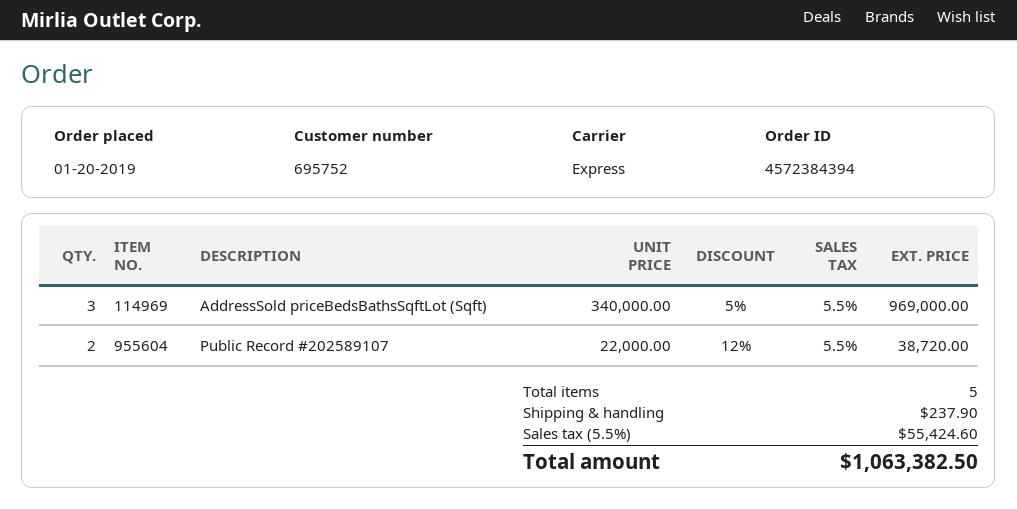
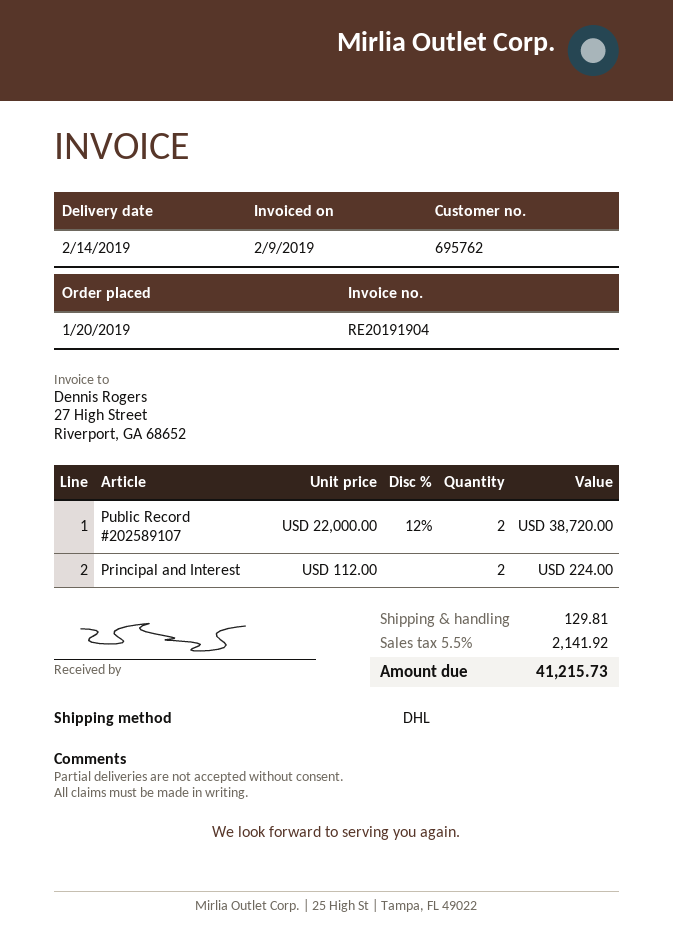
customer number: 695752 -> 695762
shipping method: express -> DHL
AddressSold priceBedsBathsSqftLot (Sqft): 3 x 340000.00 - 5% = 969000.00 -> none
Principal and Interest: none -> 2 x 112.00 = 224.00
shipping: 237.90 -> 129.81
tax: 5.5% = 55424.60 -> 5.5% = 2141.92
total: 1063382.50 -> 41215.73

